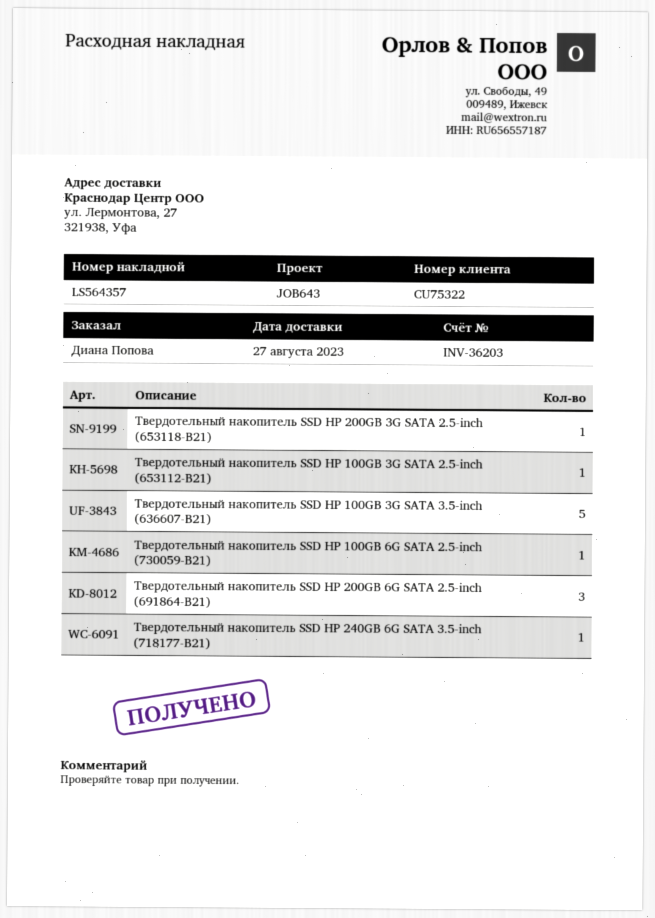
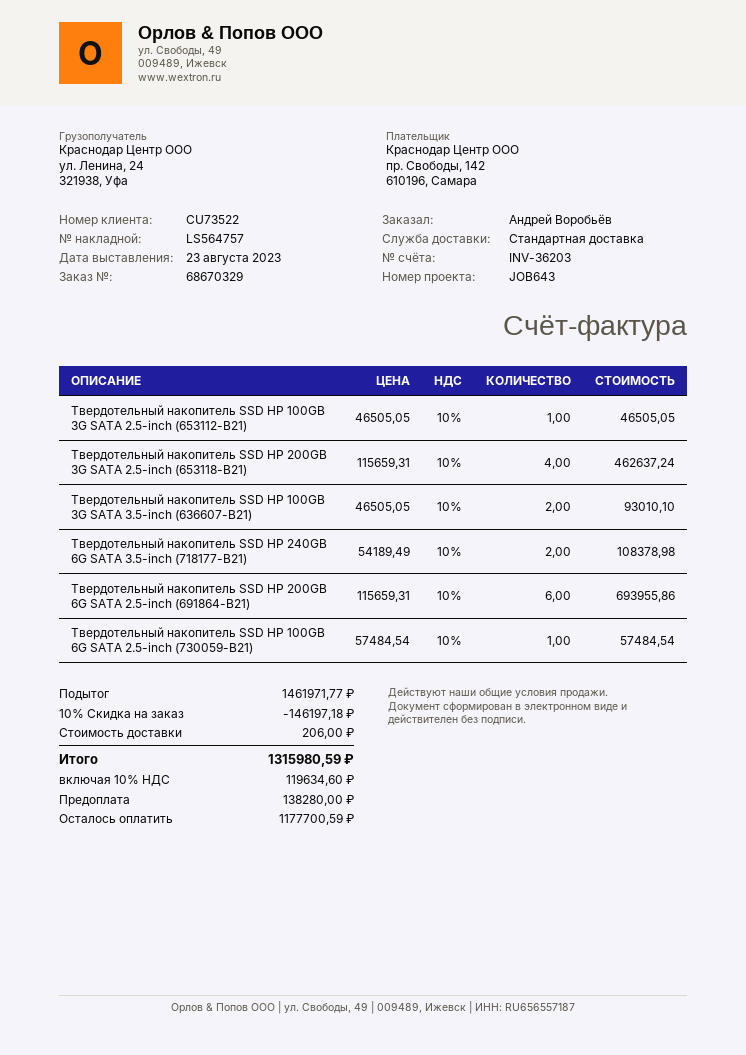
delivery note number: LS564357 -> LS564757
customer number: CU75322 -> CU73522
ordered by: Диана Попова -> Андрей Воробьёв
ship to: ул. Лермонтова, 27, 321938, Уфа -> ул. Ленина, 24, 321938, Уфа
Твердотельный накопитель SSD HP 200GB 3G SATA 2.5-inch (653118-B21): 1 -> 4
Твердотельный накопитель SSD HP 100GB 3G SATA 3.5-inch (636607-B21): 5 -> 2
Твердотельный накопитель SSD HP 200GB 6G SATA 2.5-inch (691864-B21): 3 -> 6
Твердотельный накопитель SSD HP 240GB 6G SATA 3.5-inch (718177-B21): 1 -> 2

